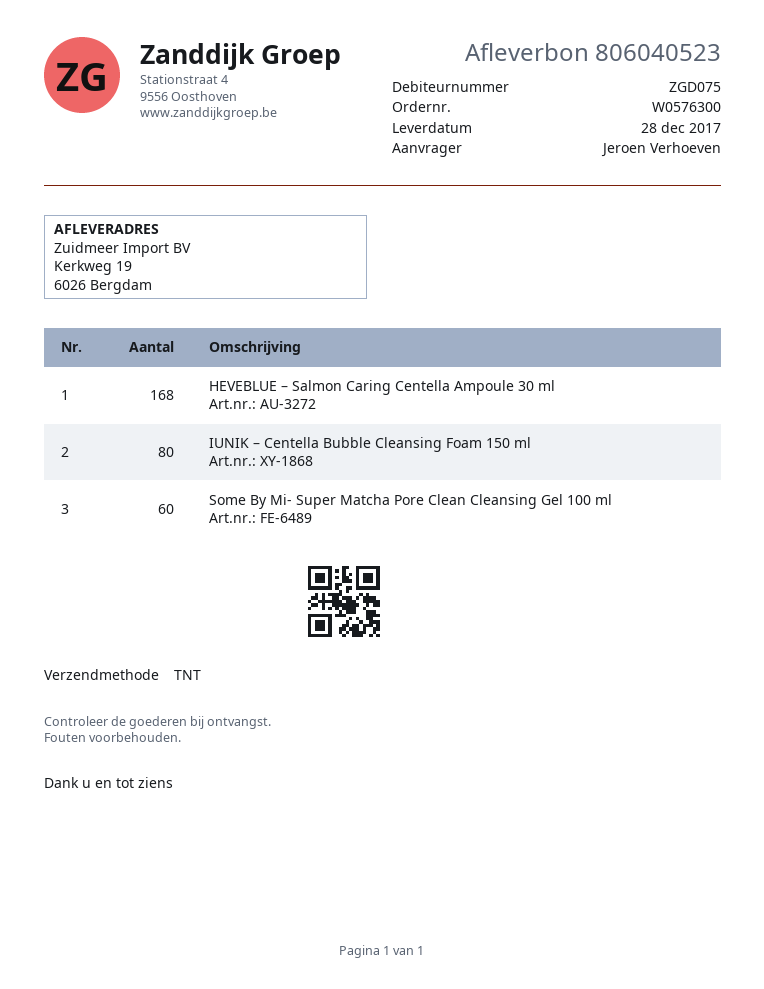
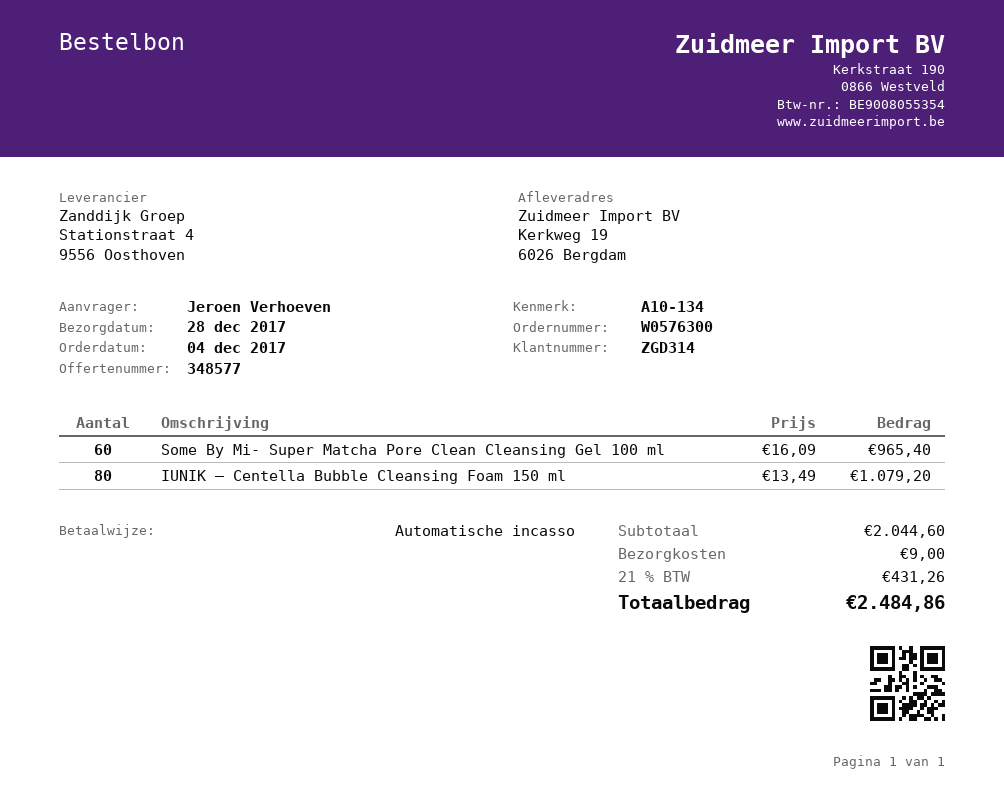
customer number: ZGD075 -> ZGD314
HEVEBLUE – Salmon Caring Centella Ampoule 30 ml: 168 -> none

